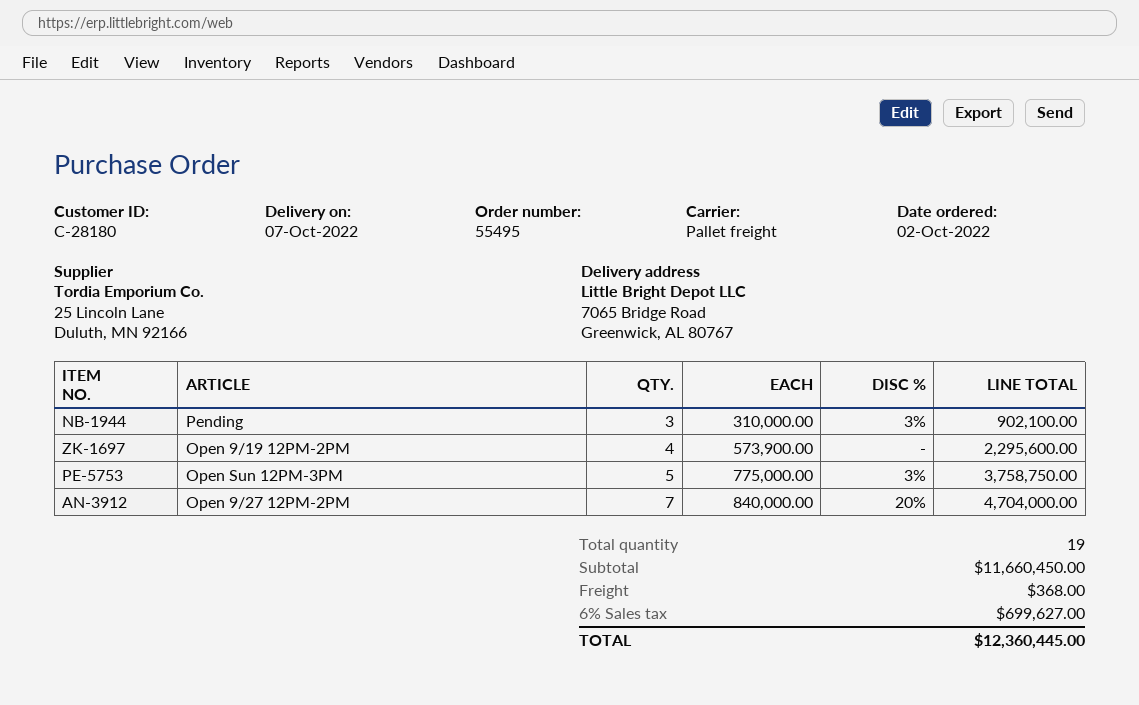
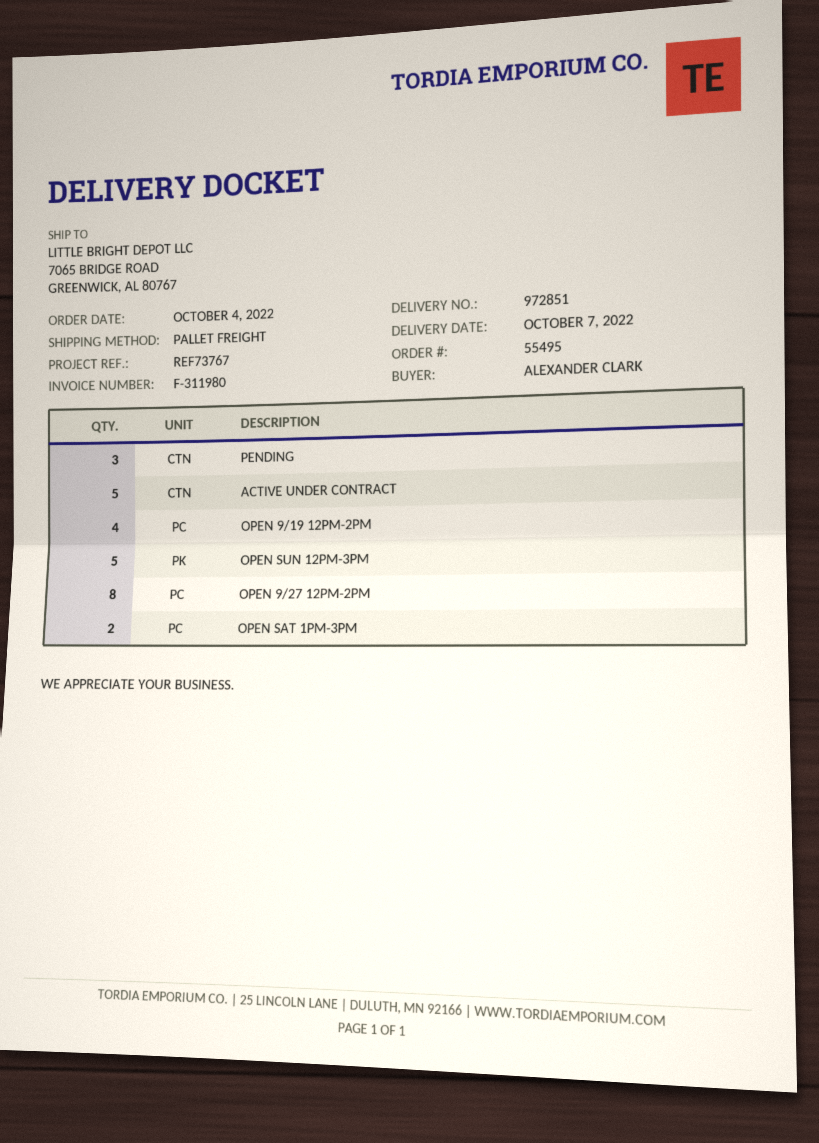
order date: 2022-10-02 -> 2022-10-04
Open 9/27 12PM-2PM: 7 -> 8
ACTIVE UNDER CONTRACT: none -> 5
OPEN SAT 1PM-3PM: none -> 2

